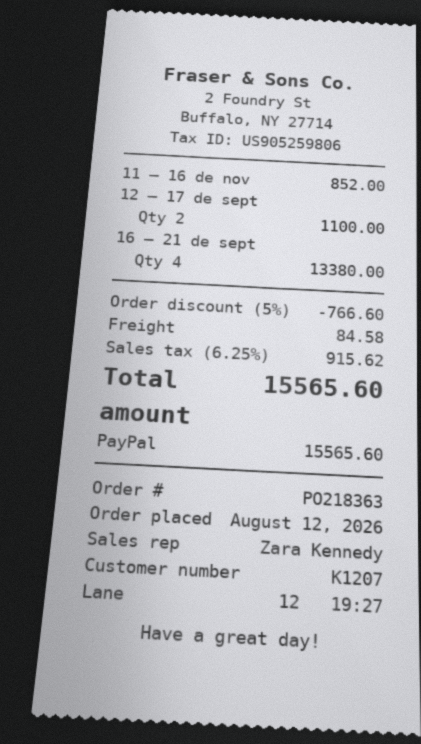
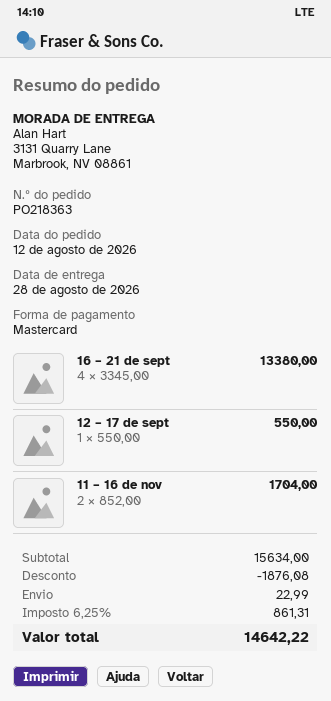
payment method: PayPal -> Mastercard
11 – 16 de nov: 1 for 852.00 -> 2 for 1704.00
12 – 17 de sept: 2 for 1100.00 -> 1 for 550.00
discount: 766.60 -> 1876.08
shipping: 84.58 -> 22.99
tax: 6.25% = 915.62 -> 6.25% = 861.31
total: 15565.60 -> 14642.22

